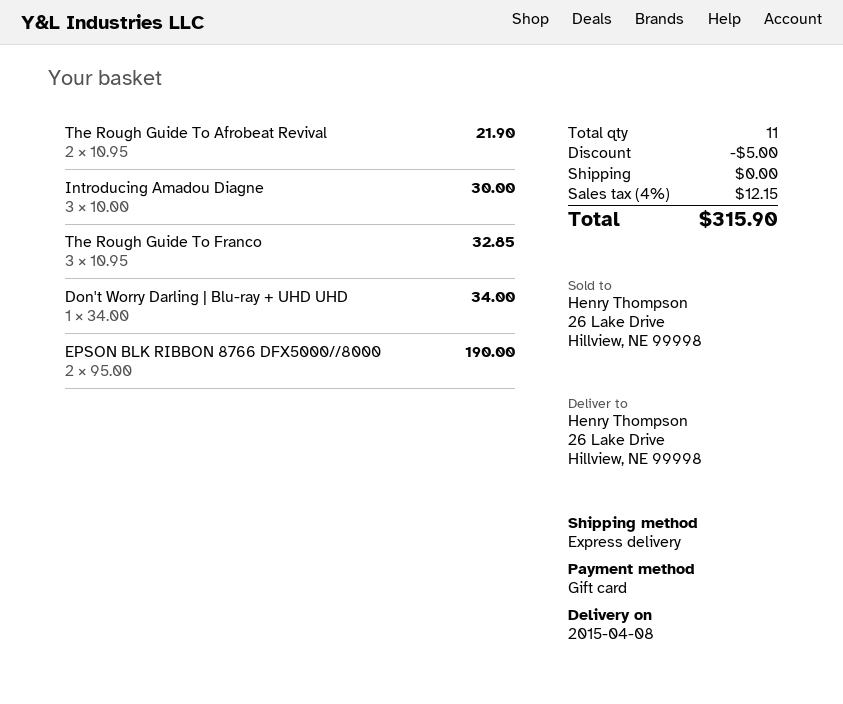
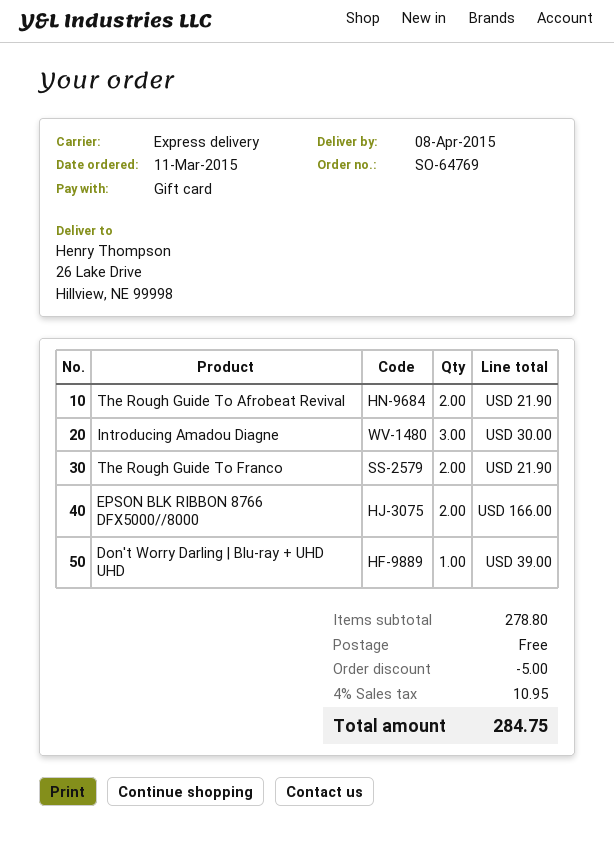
The Rough Guide To Franco: 3 for 32.85 -> 2 for 21.90
Don't Worry Darling | Blu-ray + UHD UHD: 1 for 34.00 -> 1 for 39.00
EPSON BLK RIBBON 8766 DFX5000//8000: 2 for 190.00 -> 2 for 166.00
tax: 4% = 12.15 -> 4% = 10.95
total: 315.90 -> 284.75

